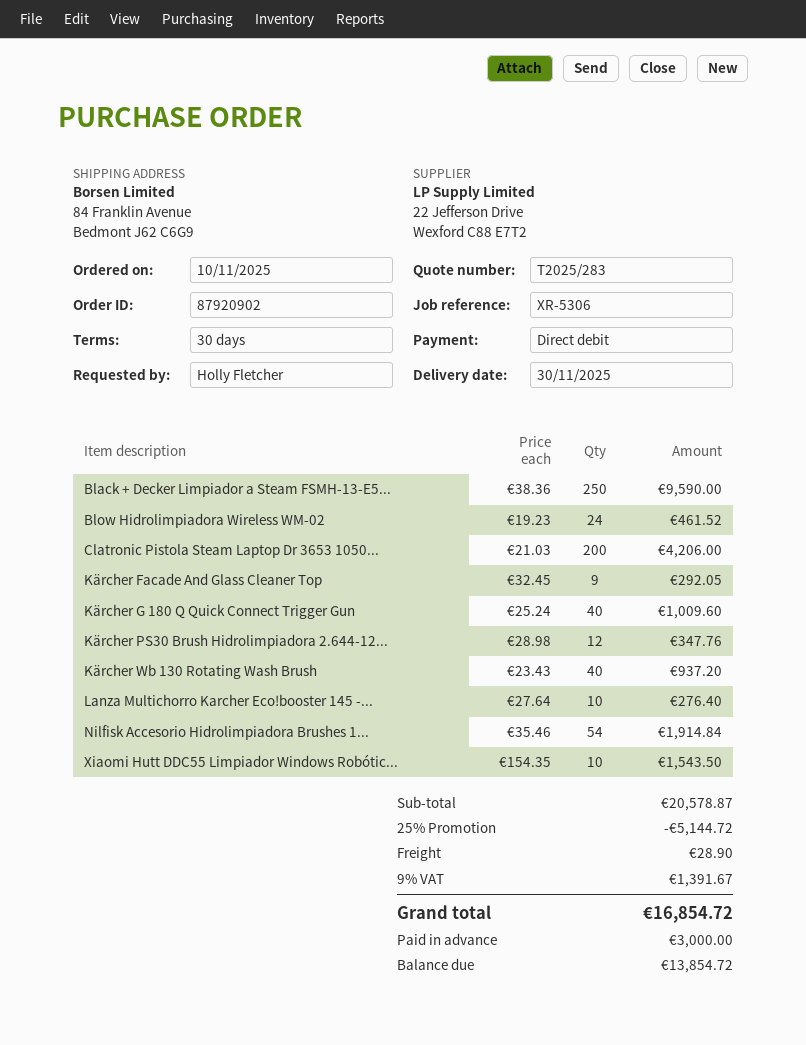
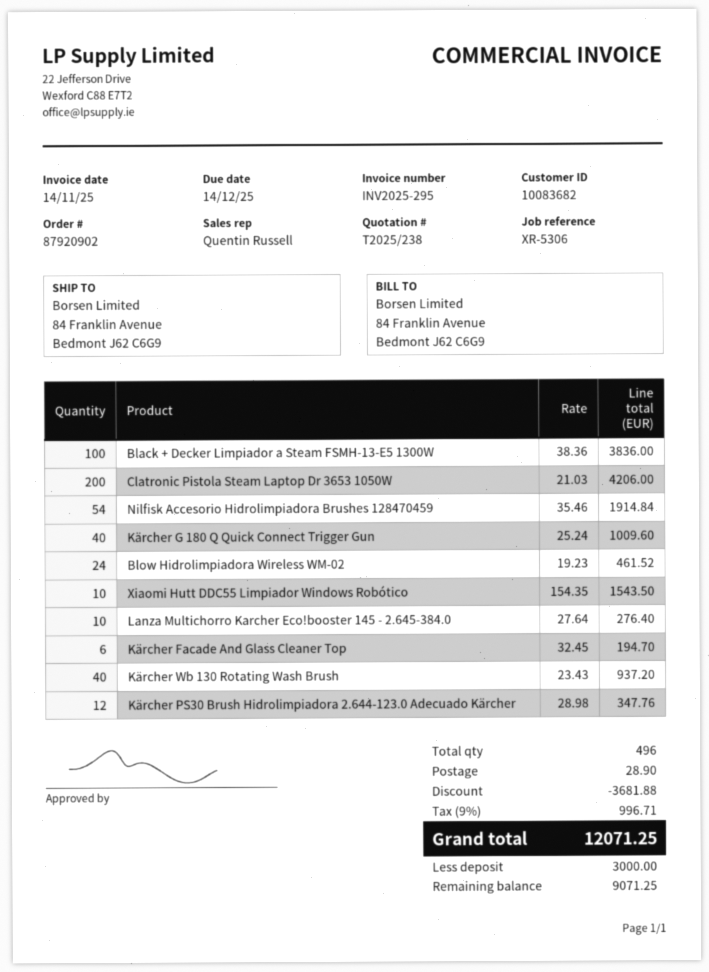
quote number: T2025/283 -> T2025/238
Black + Decker Limpiador a Steam FSMH-13-E5...: 250 x 38.36 = 9590.00 -> 100 x 38.36 = 3836.00
Kärcher Facade And Glass Cleaner Top: 9 x 32.45 = 292.05 -> 6 x 32.45 = 194.70
discount: 5144.72 -> 3681.88
tax: 9% = 1391.67 -> 9% = 996.71
total: 16854.72 -> 12071.25
balance: 13854.72 -> 9071.25

